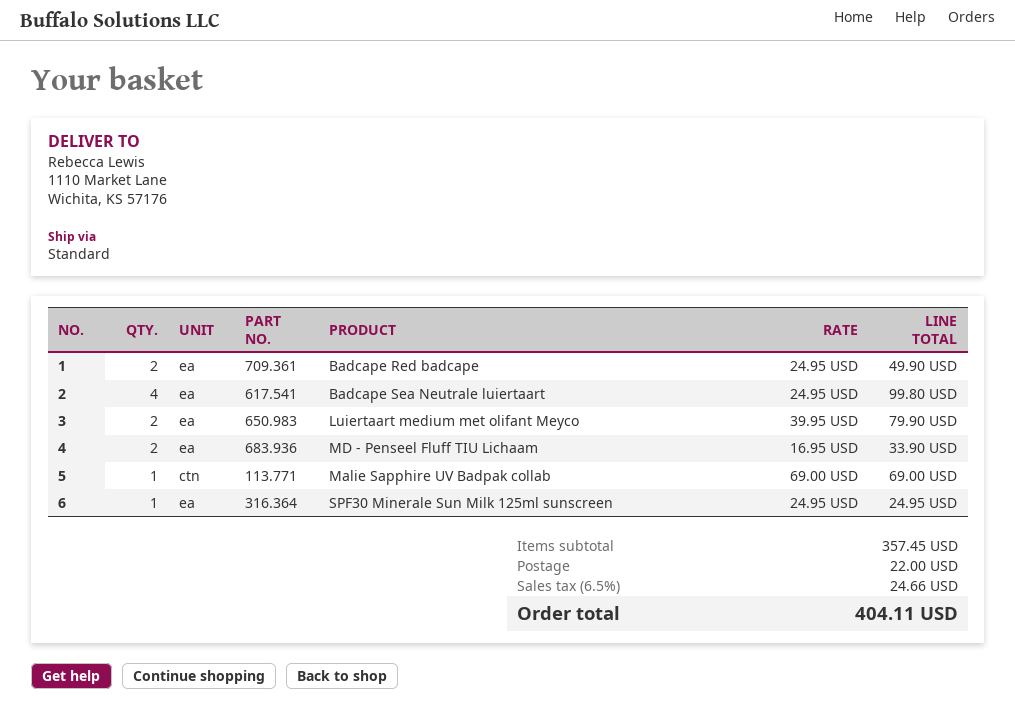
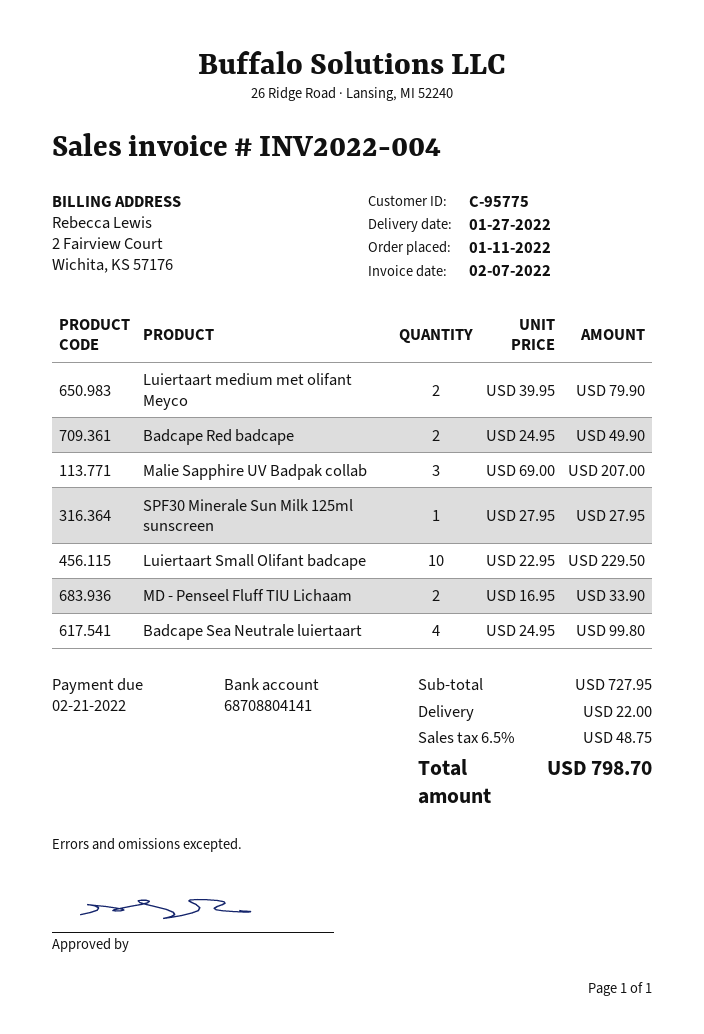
Malie Sapphire UV Badpak collab: 1 x 69.00 = 69.00 -> 3 x 69.00 = 207.00
SPF30 Minerale Sun Milk 125ml sunscreen: 1 x 24.95 = 24.95 -> 1 x 27.95 = 27.95
Luiertaart Small Olifant badcape: none -> 10 x 22.95 = 229.50
subtotal: 357.45 -> 727.95
tax: 6.5% = 24.66 -> 6.5% = 48.75
total: 404.11 -> 798.70

